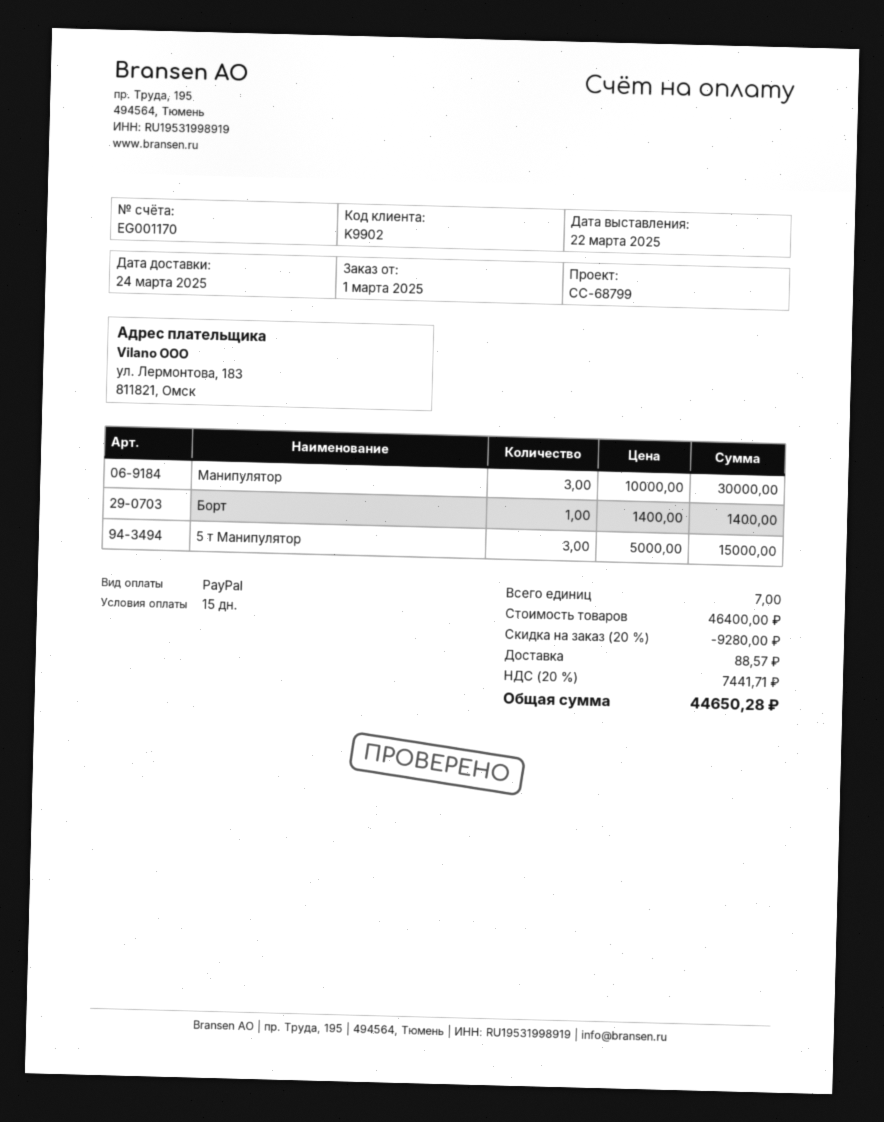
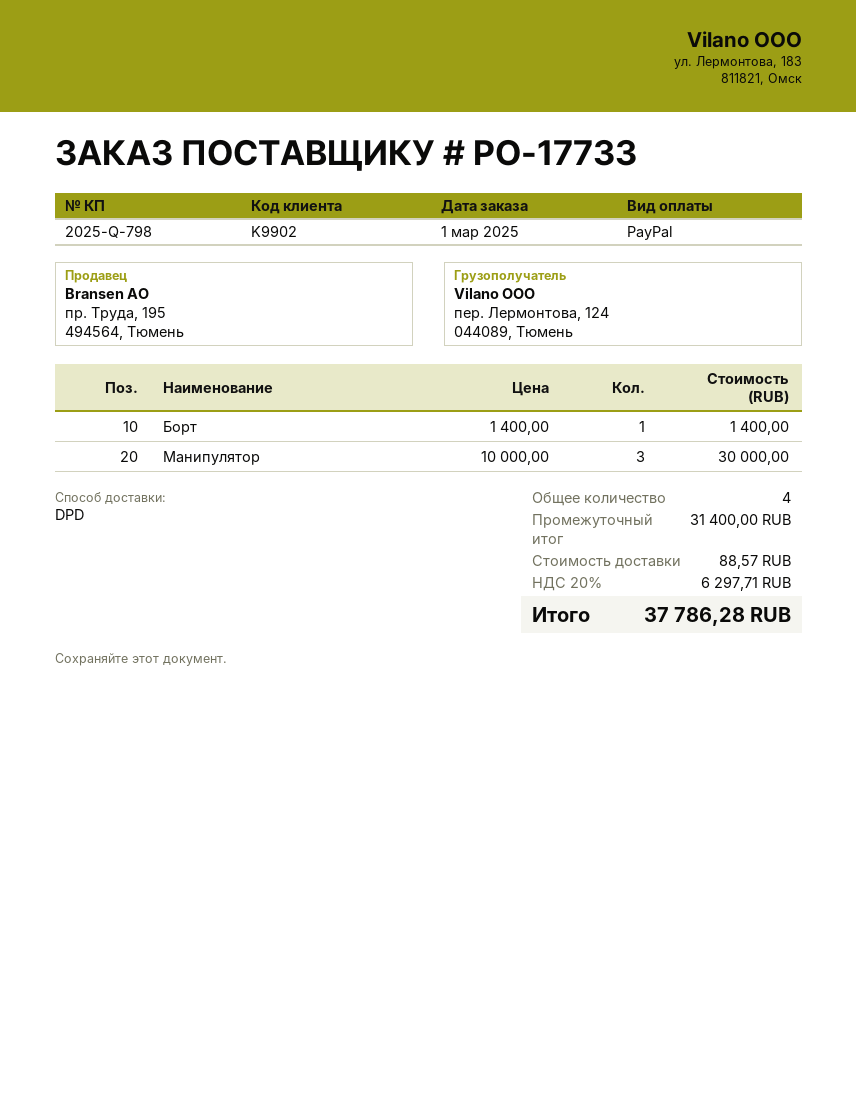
5 т Манипулятор: 3 x 5000.00 = 15000.00 -> none
total quantity: 7 -> 4
subtotal: 46400.00 -> 31400.00
discount: 20% = 9280.00 -> none
tax: 20% = 7441.71 -> 20% = 6297.71
total: 44650.28 -> 37786.28

